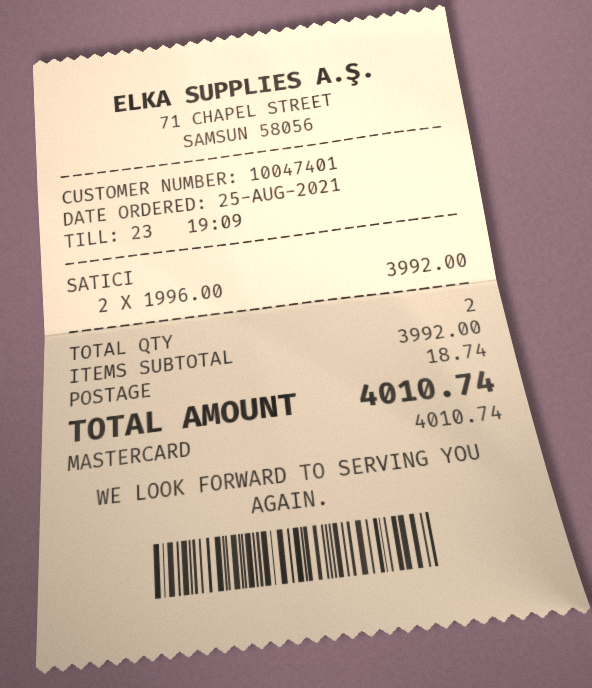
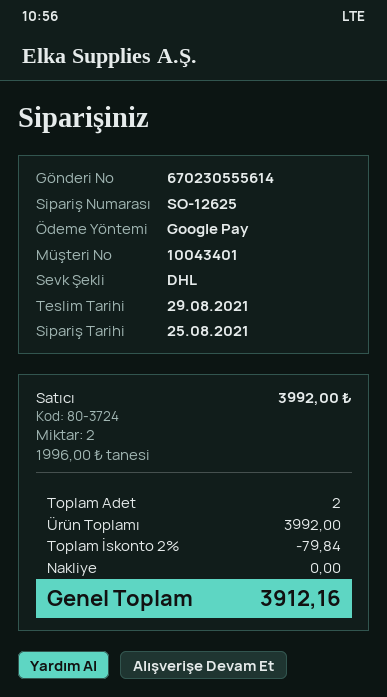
customer number: 10047401 -> 10043401
payment method: Mastercard -> Google Pay
discount: none -> 2% = 79.84
shipping: 18.74 -> 0.00
total: 4010.74 -> 3912.16

